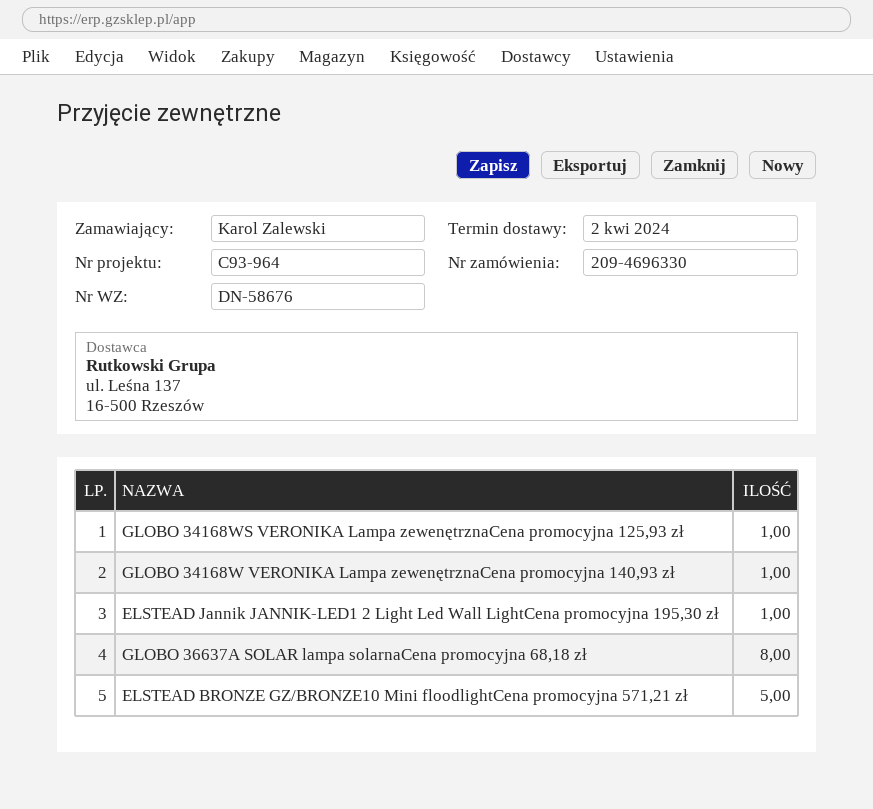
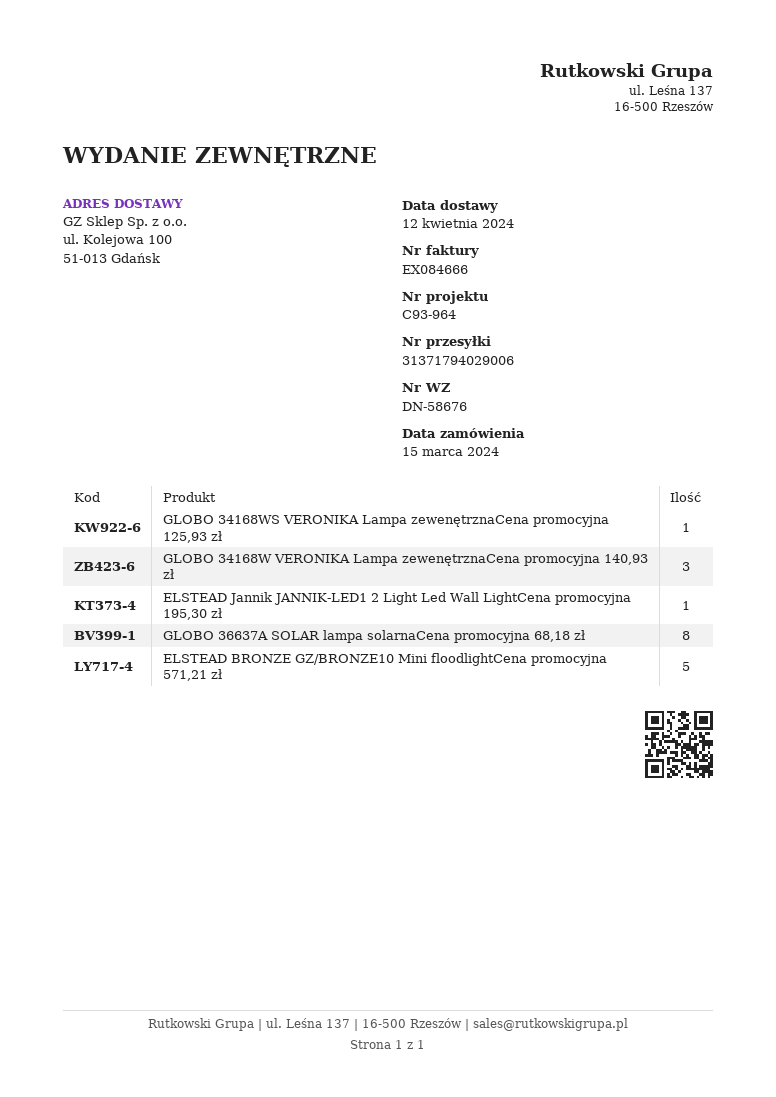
delivery date: 2024-04-02 -> 2024-04-12
GLOBO 34168W VERONIKA Lampa zewenętrznaCena promocyjna 140,93 zł: 1 -> 3

